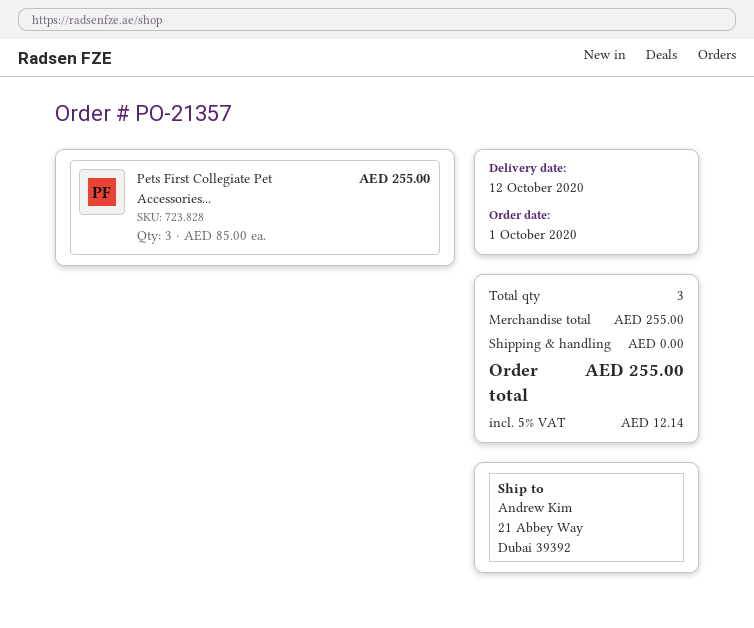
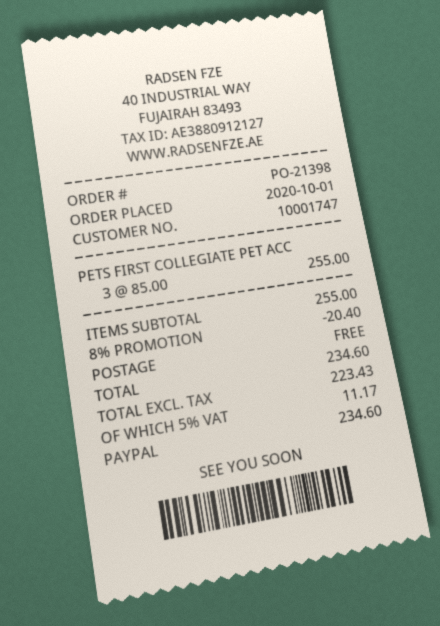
order number: PO-21357 -> PO-21398
discount: none -> 8% = 20.40
tax: 5% = 12.14 -> 5% = 11.17
total: 255.00 -> 234.60

